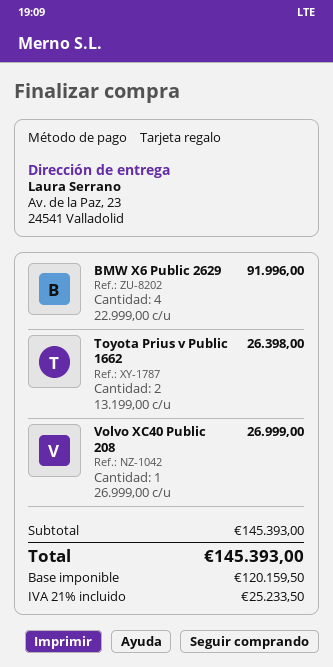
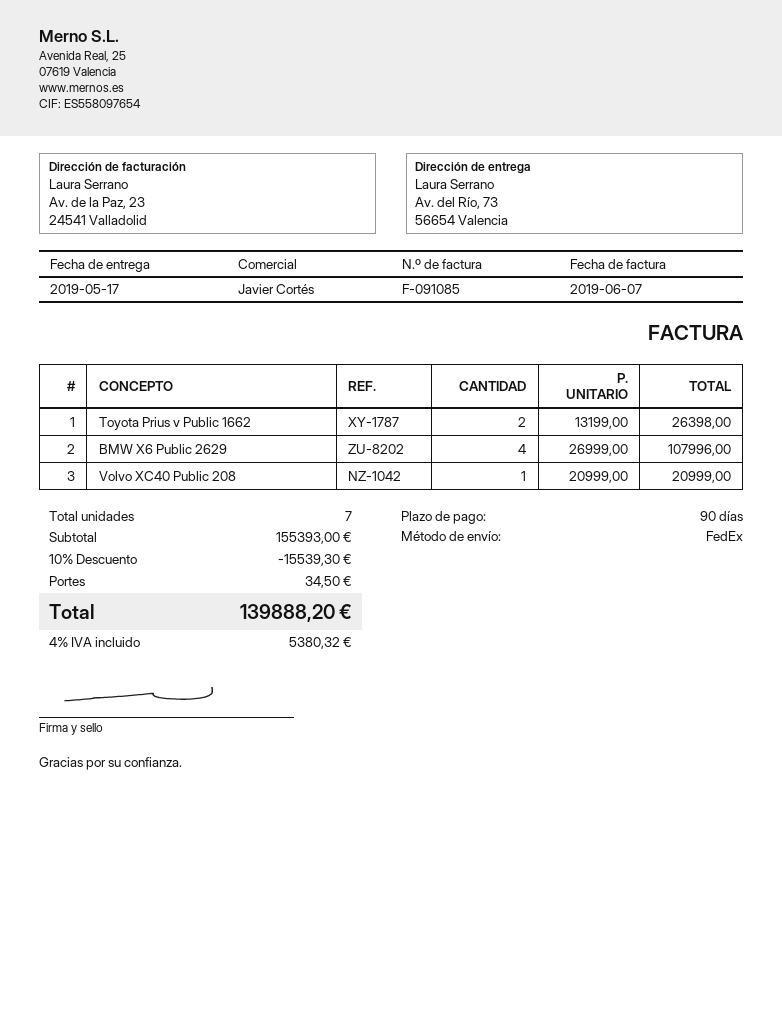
ship to: Av. de la Paz, 23, 24541 Valladolid -> Av. del Río, 73, 56654 Valencia
BMW X6 Public 2629: 4 x 22999.00 = 91996.00 -> 4 x 26999.00 = 107996.00
Volvo XC40 Public 208: 1 x 26999.00 = 26999.00 -> 1 x 20999.00 = 20999.00
subtotal: 145393.00 -> 155393.00
discount: none -> 10% = 15539.30
shipping: none -> 34.50
tax: 21% = 25233.50 -> 4% = 5380.32
total: 145393.00 -> 139888.20

